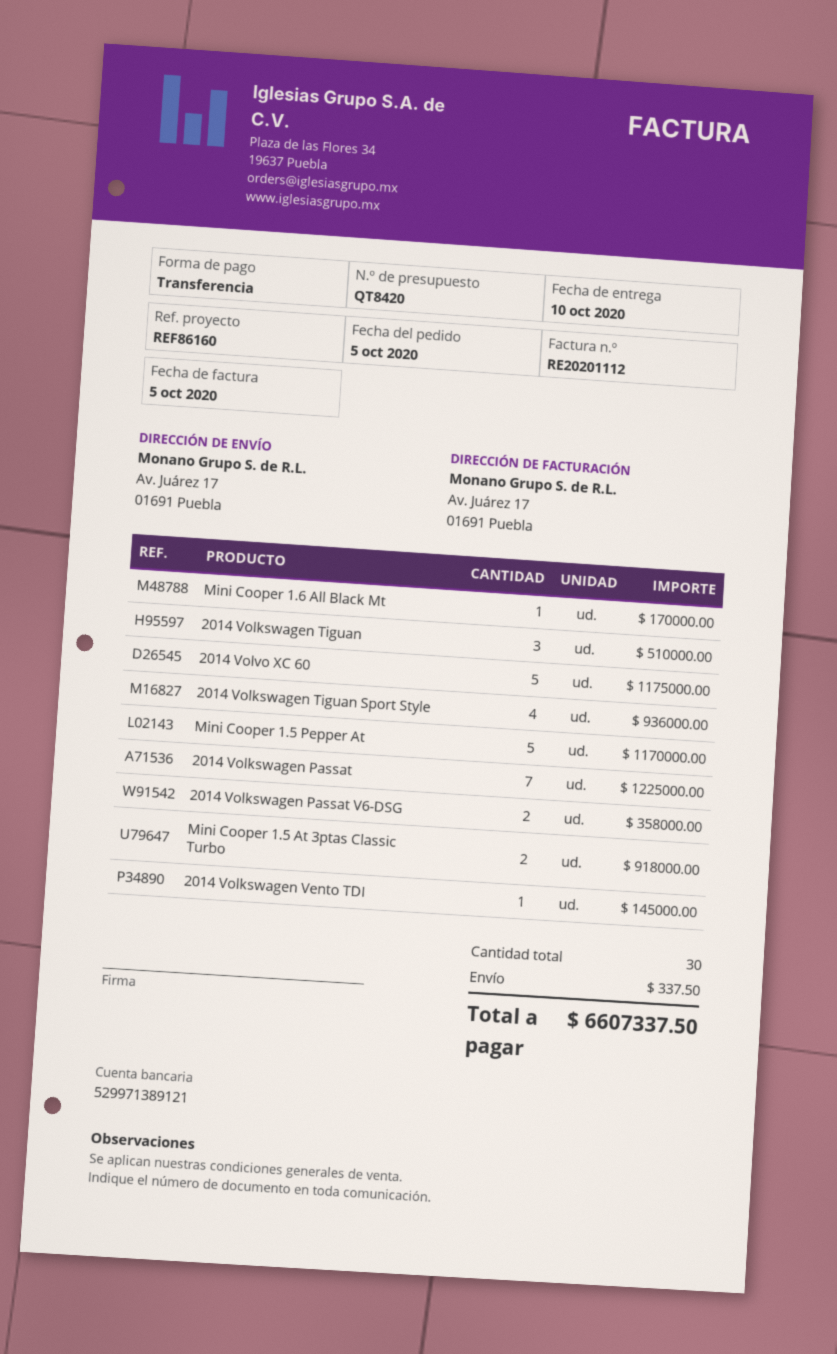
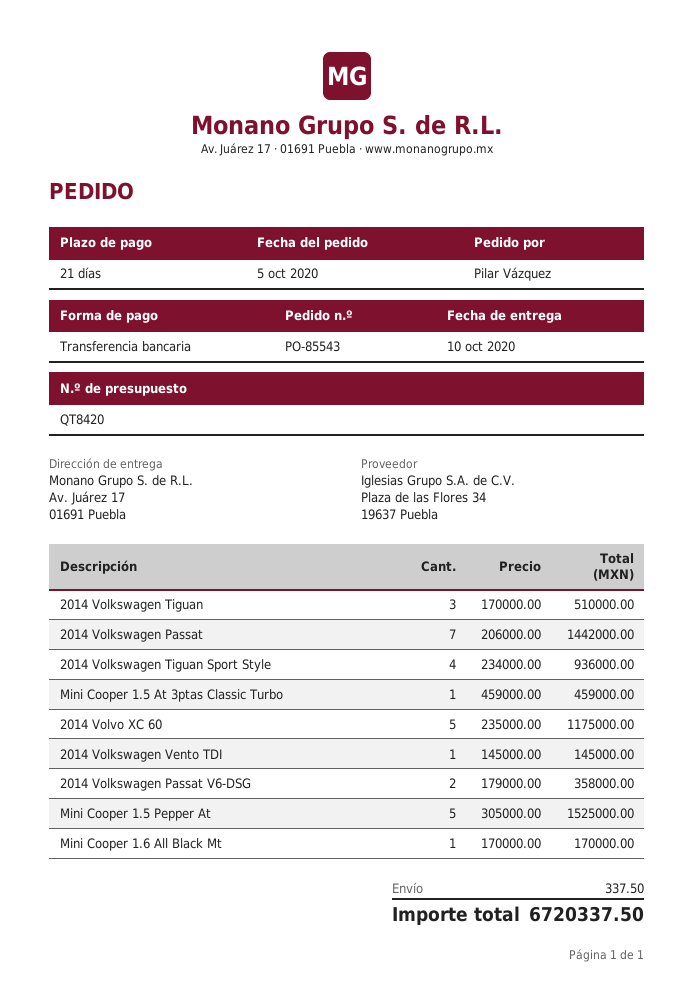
Mini Cooper 1.5 Pepper At: 5 for 1170000.00 -> 5 for 1525000.00
2014 Volkswagen Passat: 7 for 1225000.00 -> 7 for 1442000.00
Mini Cooper 1.5 At 3ptas Classic Turbo: 2 for 918000.00 -> 1 for 459000.00
total: 6607337.50 -> 6720337.50

